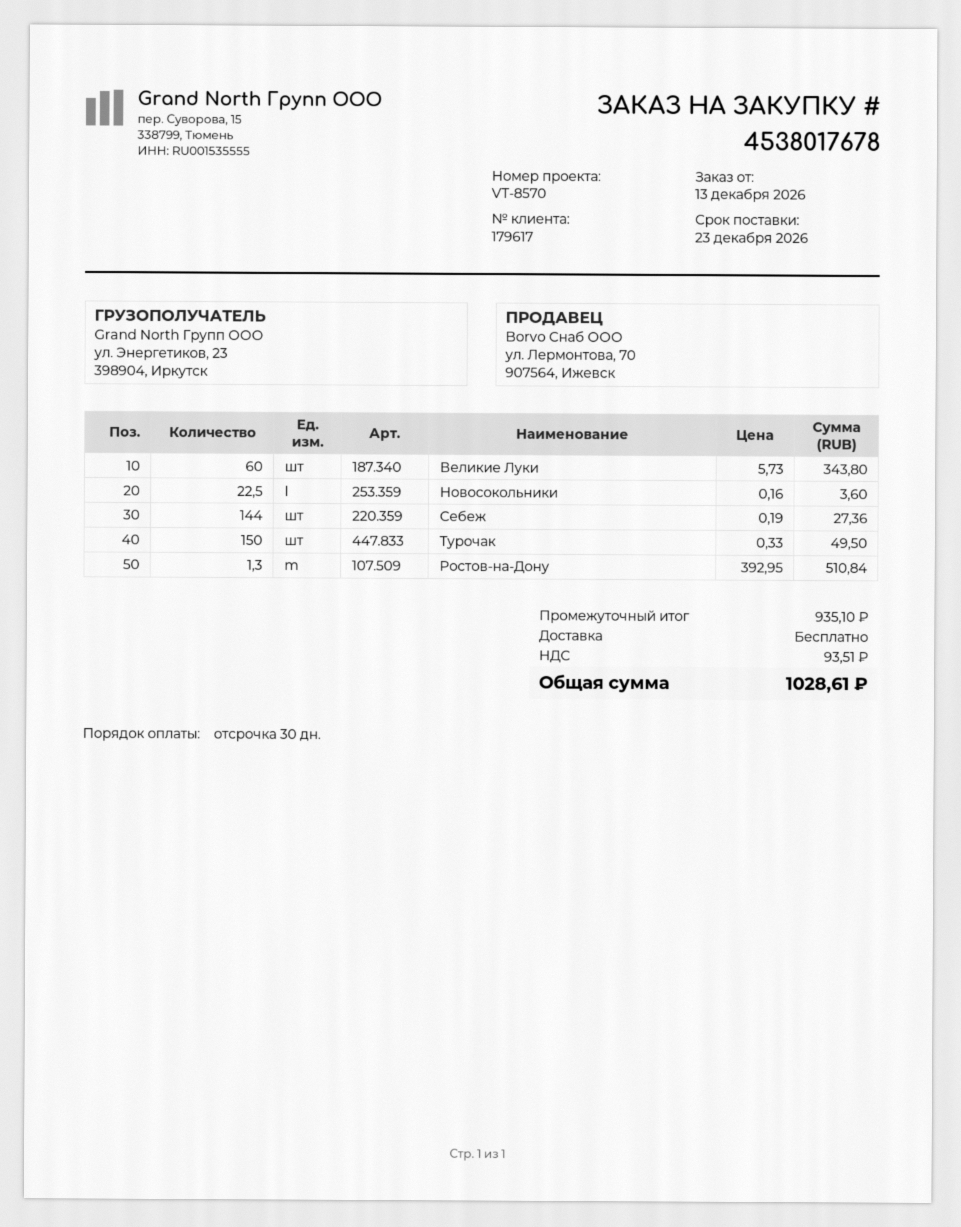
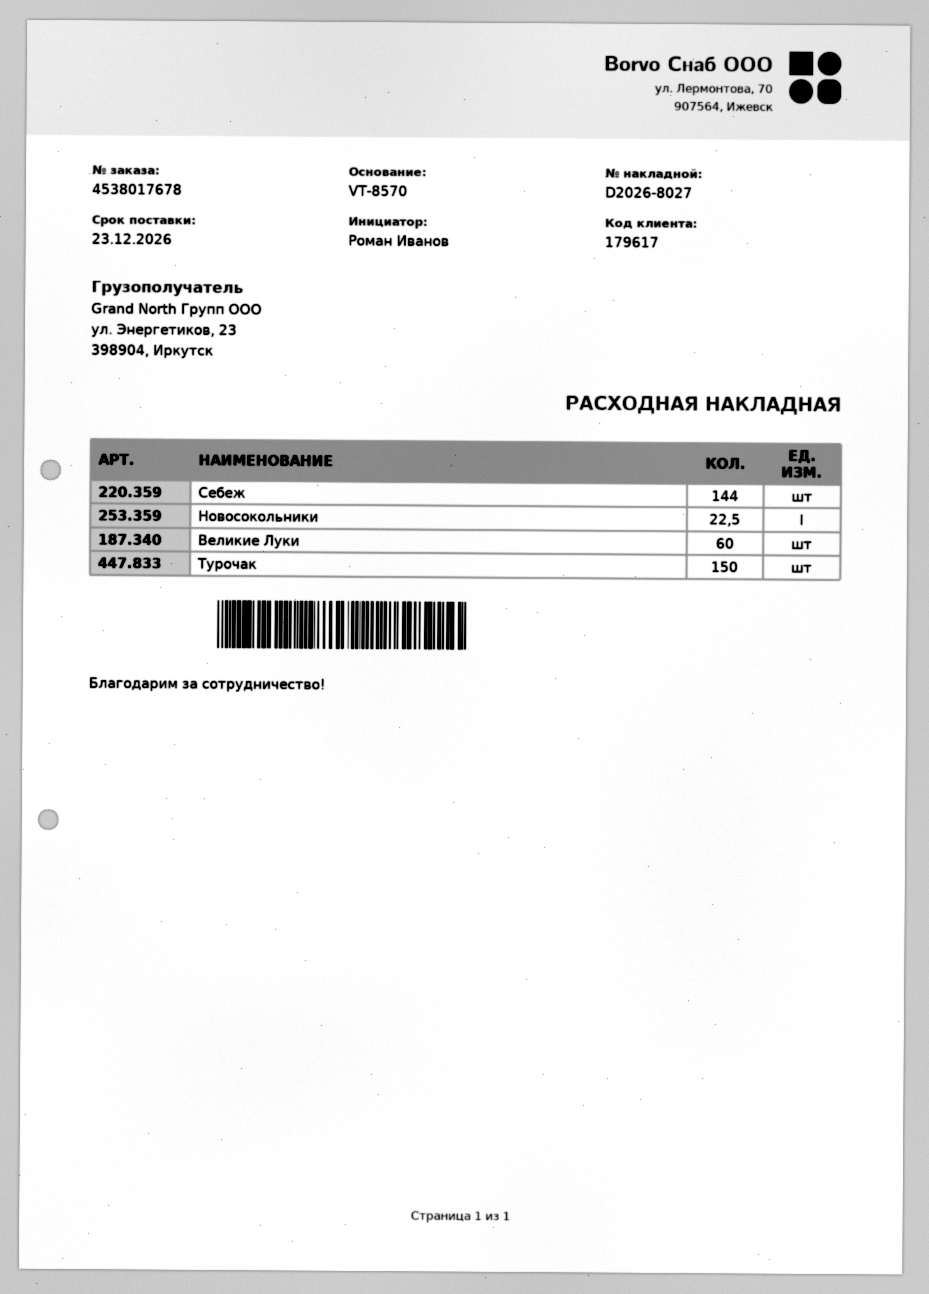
Ростов-на-Дону: 1.3 -> none

